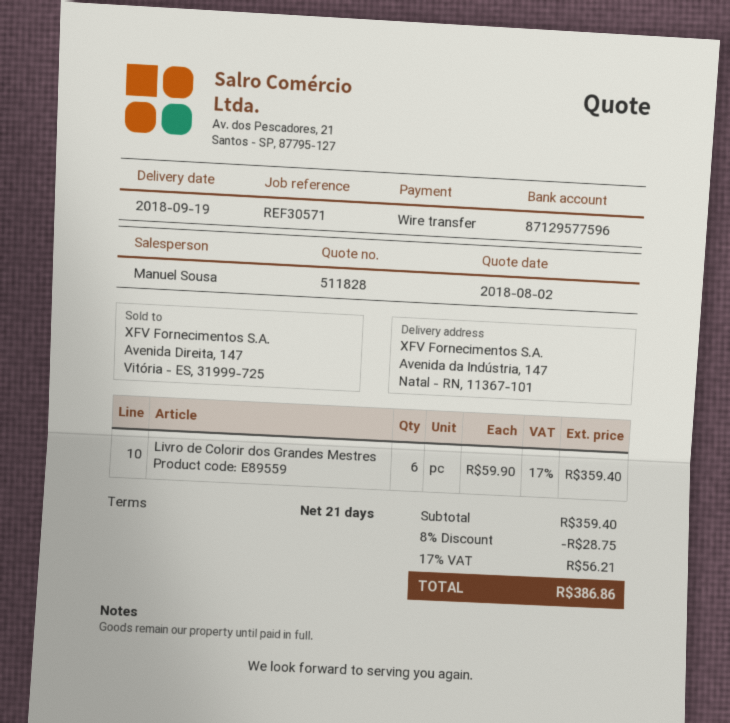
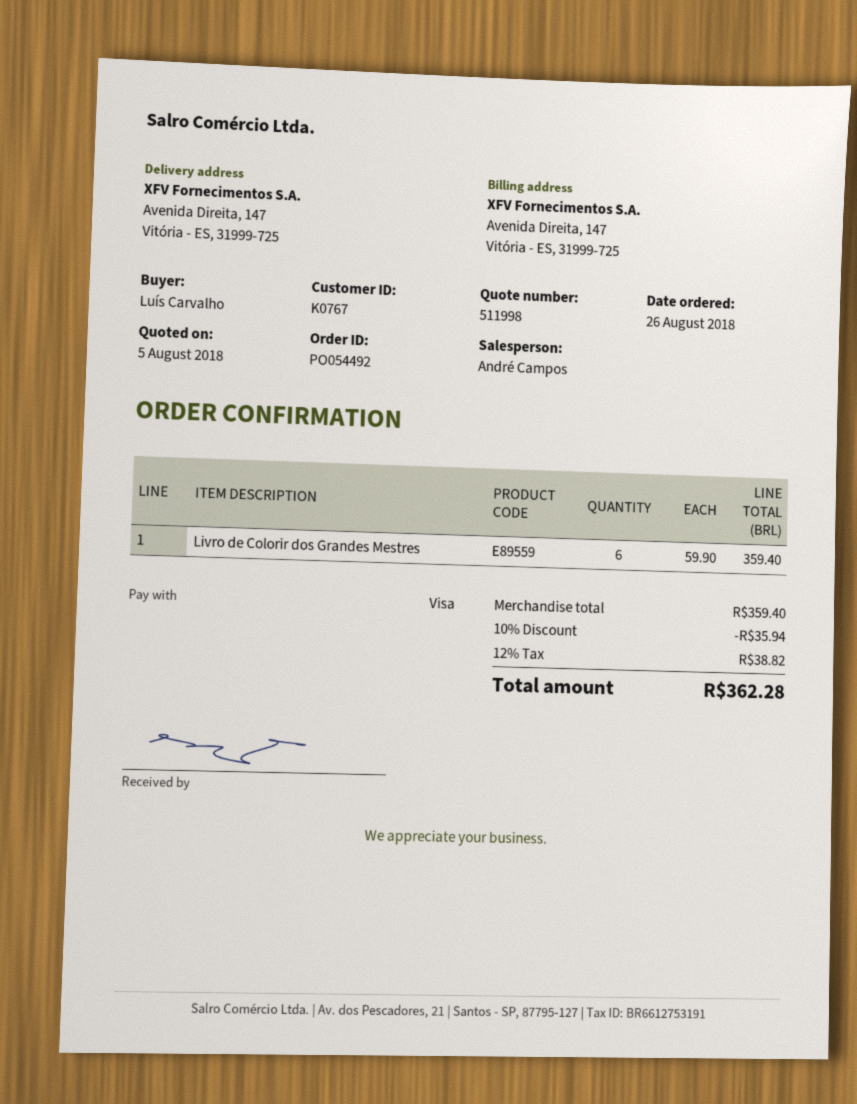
quote number: 511828 -> 511998
quote date: 2018-08-02 -> 2018-08-05
sales rep: Manuel Sousa -> André Campos
payment method: bank transfer -> Visa
ship to: Avenida da Indústria, 147, Natal - RN, 11367-101 -> Avenida Direita, 147, Vitória - ES, 31999-725
discount: 8% = 28.75 -> 10% = 35.94
tax: 17% = 56.21 -> 12% = 38.82
total: 386.86 -> 362.28

